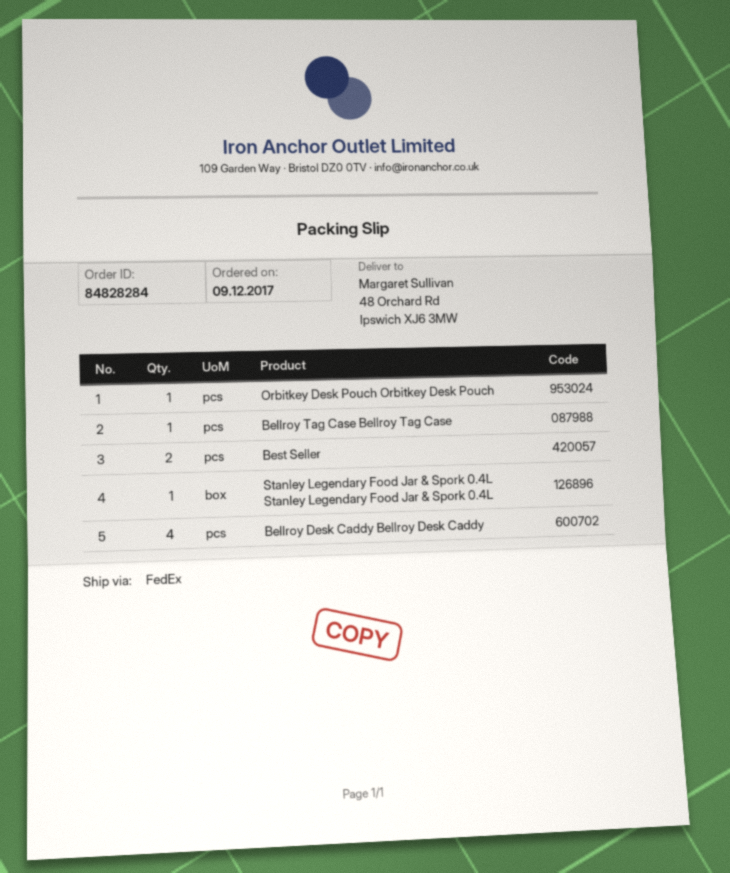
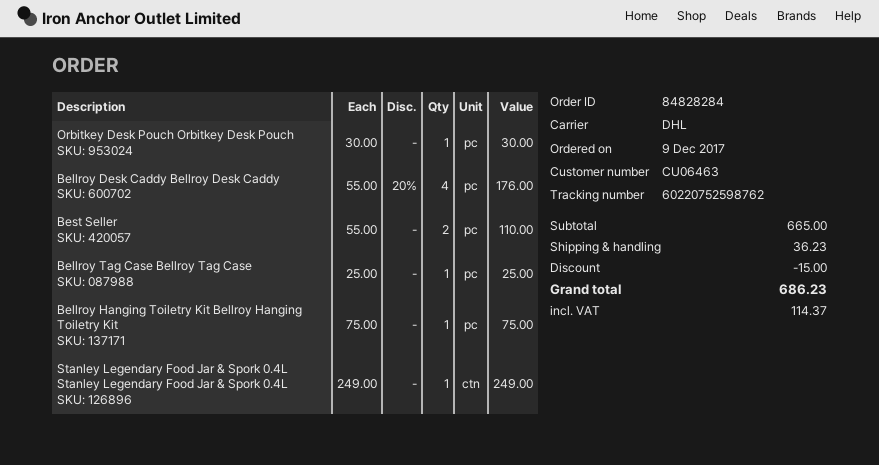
shipping method: FedEx -> DHL
Bellroy Hanging Toiletry Kit Bellroy Hanging Toiletry Kit: none -> 1

